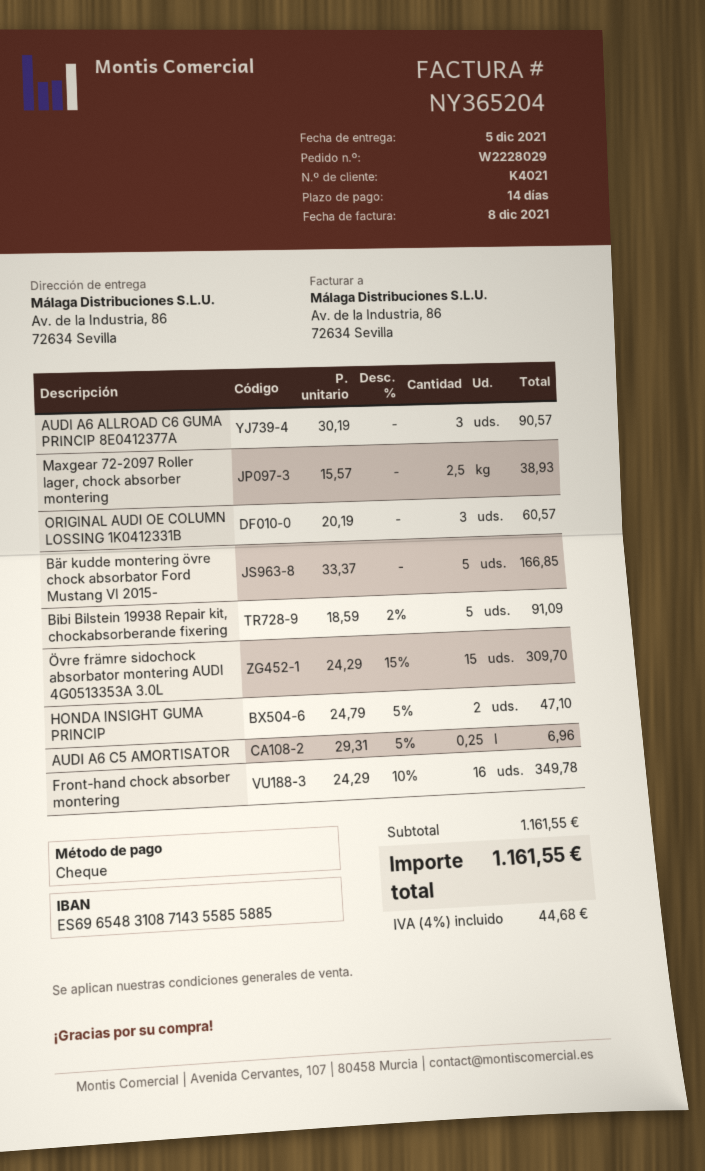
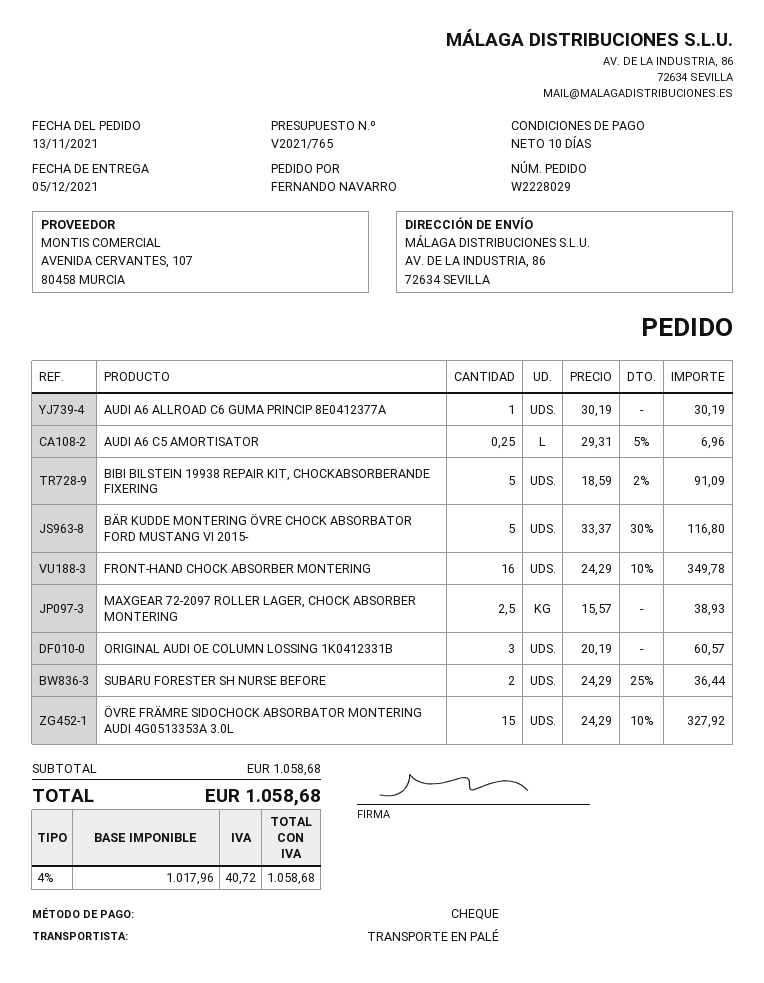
payment terms: 14 days -> 10 days
AUDI A6 ALLROAD C6 GUMA PRINCIP 8E0412377A: 3 x 30.19 = 90.57 -> 1 x 30.19 = 30.19
Bär kudde montering övre chock absorbator Ford Mustang VI 2015-: 5 x 33.37 = 166.85 -> 5 x 33.37 - 30% = 116.80
Övre främre sidochock absorbator montering AUDI 4G0513353A 3.0L: 15 x 24.29 - 15% = 309.70 -> 15 x 24.29 - 10% = 327.92
HONDA INSIGHT GUMA PRINCIP: 2 x 24.79 - 5% = 47.10 -> none
SUBARU FORESTER SH NURSE BEFORE: none -> 2 x 24.29 - 25% = 36.44
subtotal: 1161.55 -> 1058.68
tax: 4% = 44.68 -> 4% = 40.72
total: 1161.55 -> 1058.68

